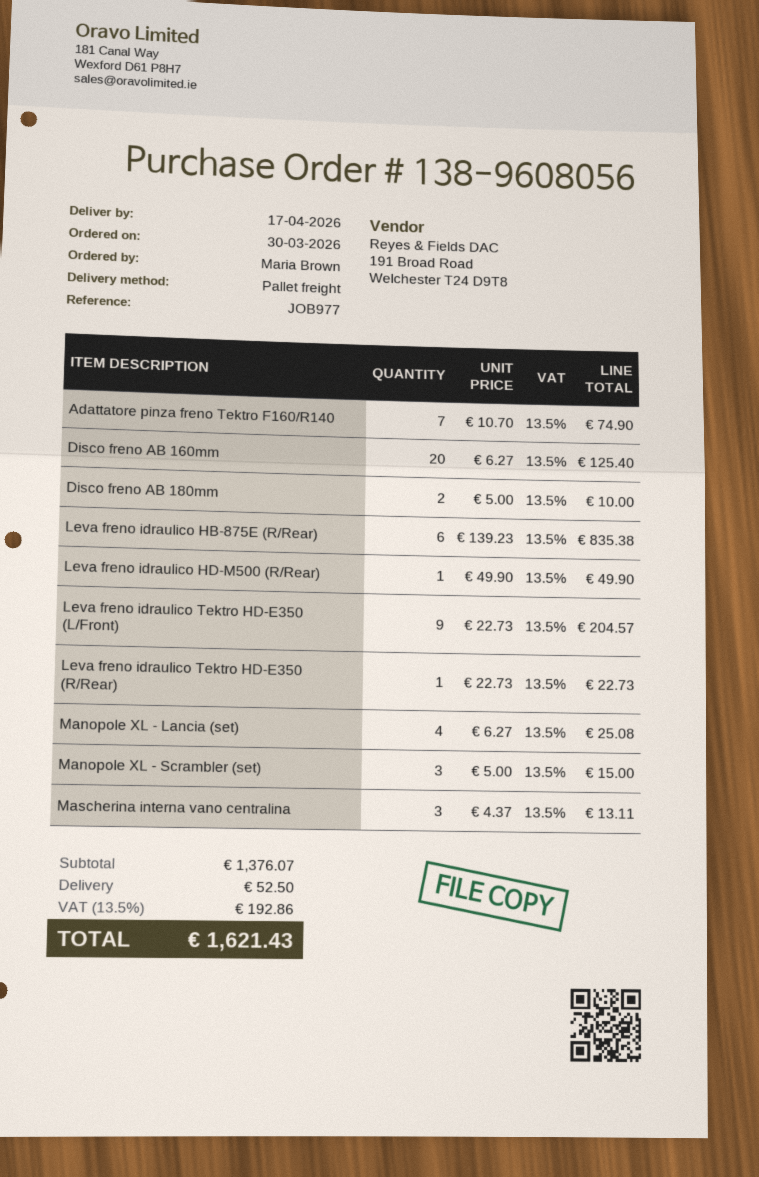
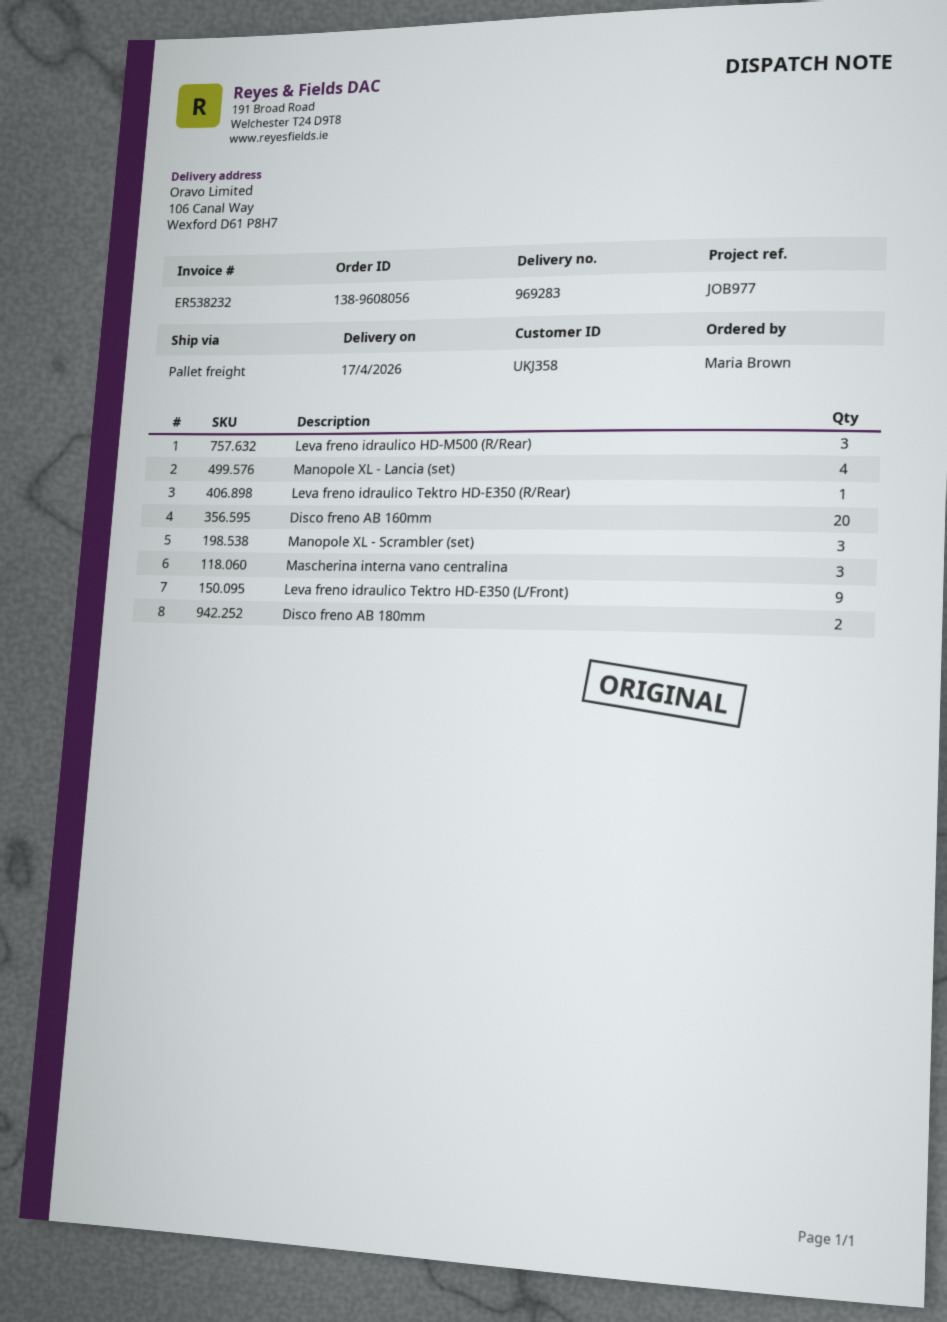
Adattatore pinza freno Tektro F160/R140: 7 -> none
Leva freno idraulico HB-875E (R/Rear): 6 -> none
Leva freno idraulico HD-M500 (R/Rear): 1 -> 3

